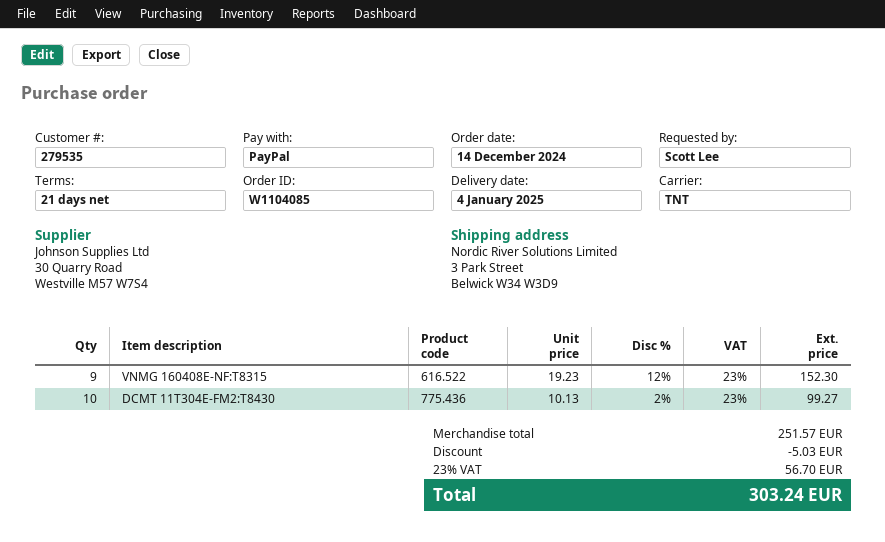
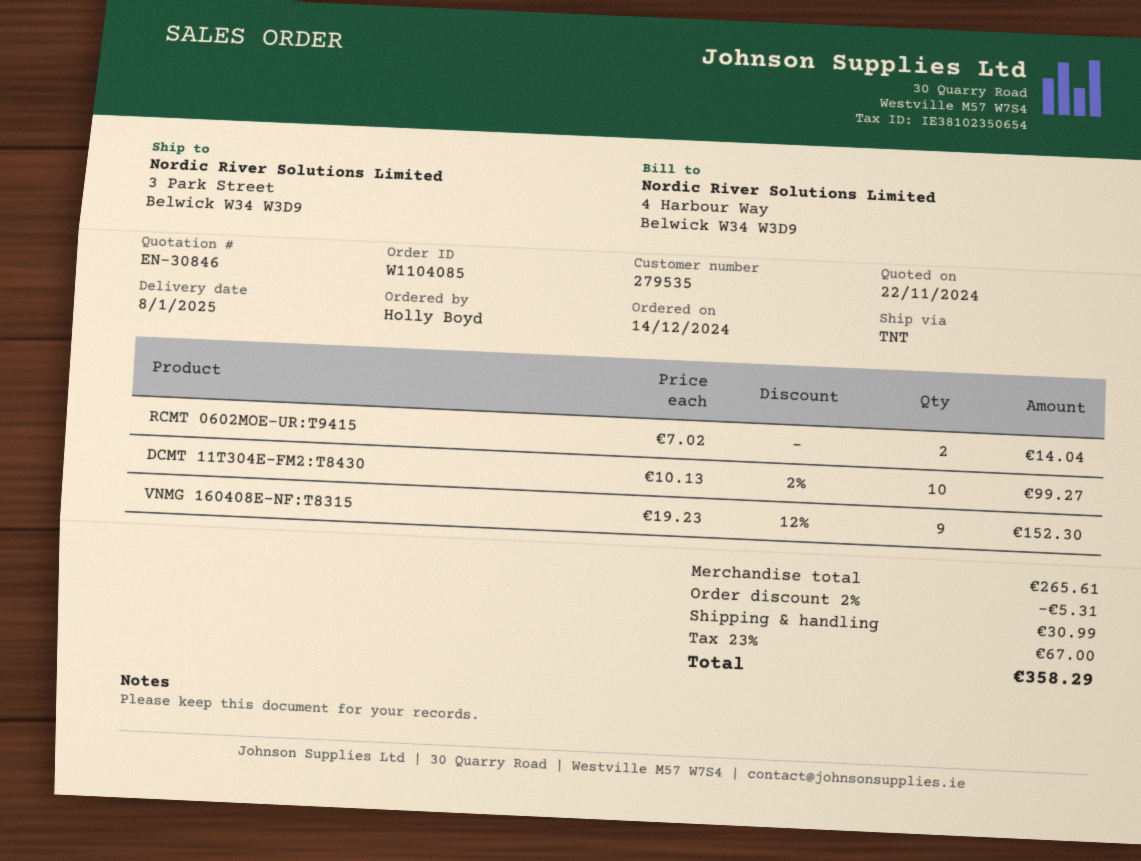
delivery date: 2025-01-04 -> 2025-01-08
ordered by: Scott Lee -> Holly Boyd
RCMT 0602MOE-UR:T9415: none -> 2 x 7.02 = 14.04
subtotal: 251.57 -> 265.61
discount: 5.03 -> 5.31
shipping: none -> 30.99
tax: 23% = 56.70 -> 23% = 67.00
total: 303.24 -> 358.29

